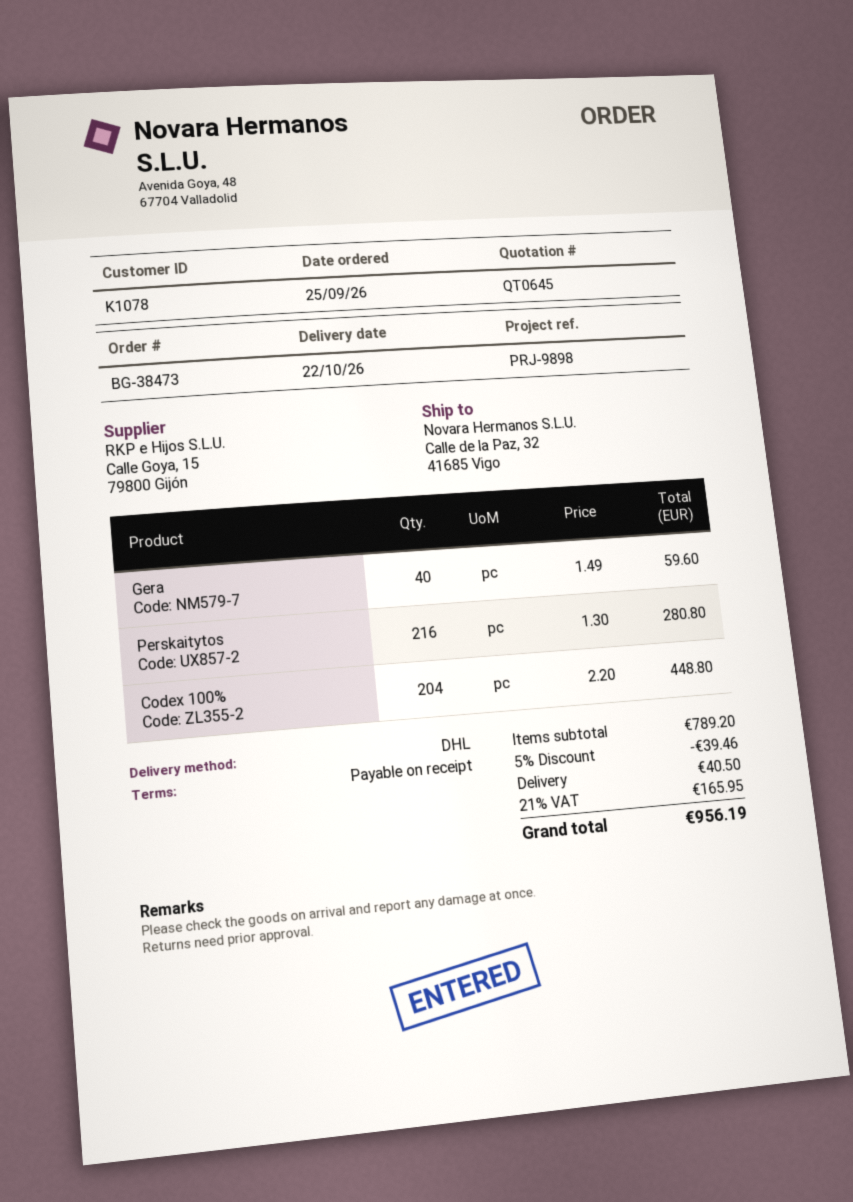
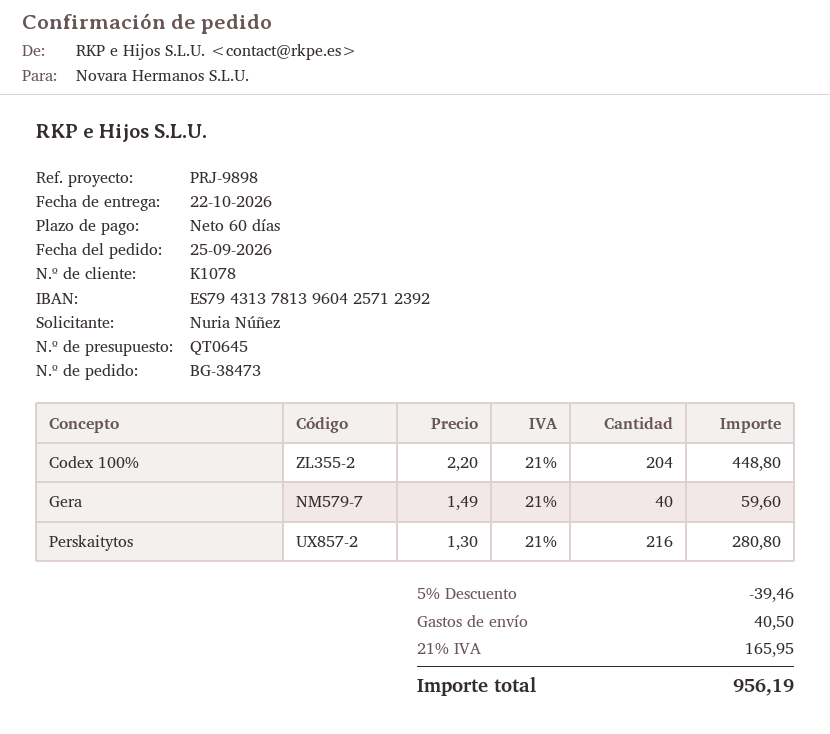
payment terms: on receipt -> 60 days

